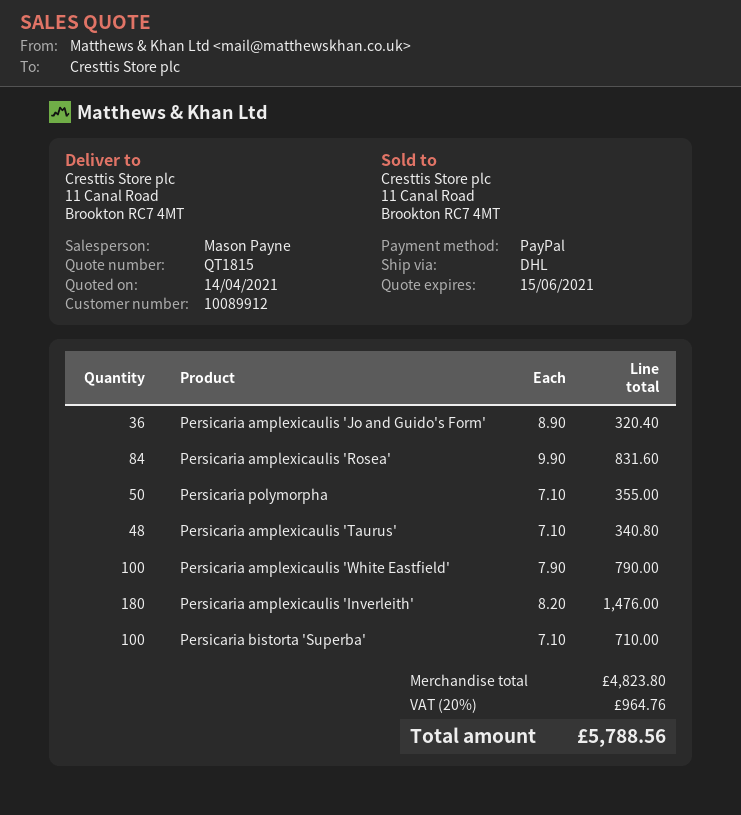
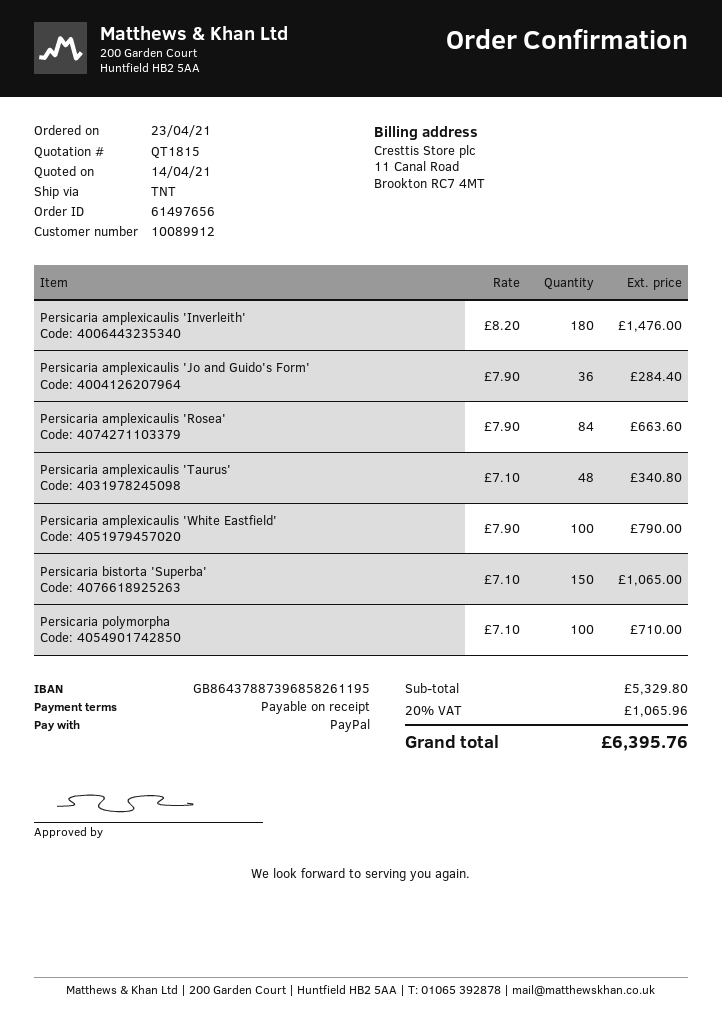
shipping method: DHL -> TNT
Persicaria amplexicaulis 'Jo and Guido's Form': 36 x 8.90 = 320.40 -> 36 x 7.90 = 284.40
Persicaria amplexicaulis 'Rosea': 84 x 9.90 = 831.60 -> 84 x 7.90 = 663.60
Persicaria polymorpha: 50 x 7.10 = 355.00 -> 100 x 7.10 = 710.00
Persicaria bistorta 'Superba': 100 x 7.10 = 710.00 -> 150 x 7.10 = 1065.00
subtotal: 4823.80 -> 5329.80
tax: 20% = 964.76 -> 20% = 1065.96
total: 5788.56 -> 6395.76

